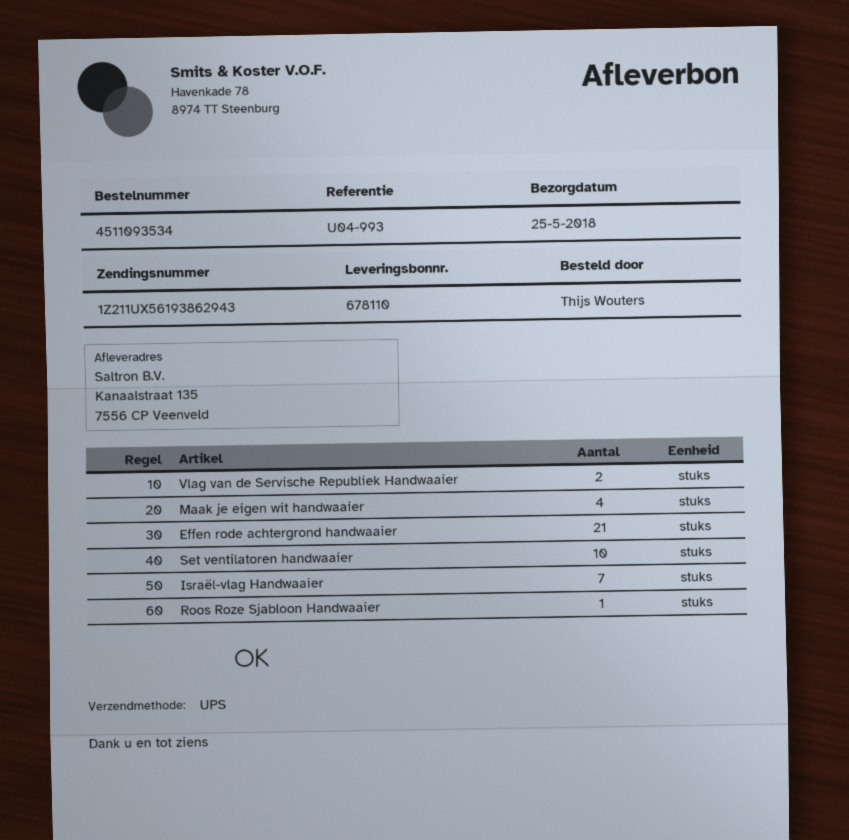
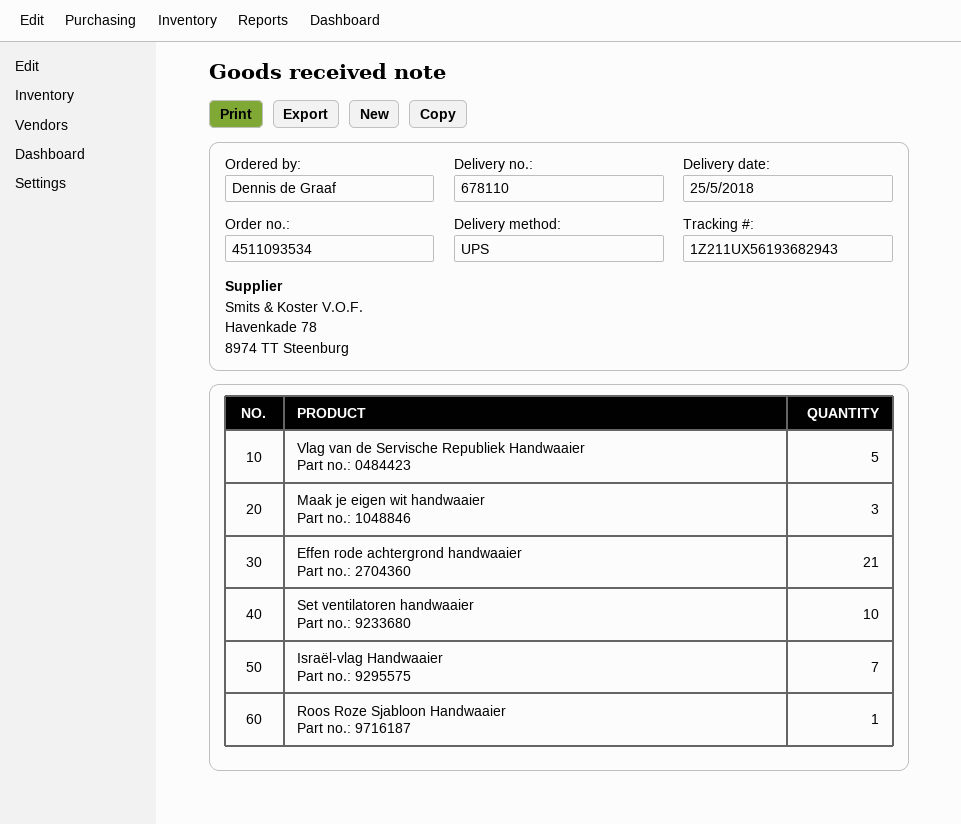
ordered by: Thijs Wouters -> Dennis de Graaf
tracking number: 1Z211UX56193862943 -> 1Z211UX56193682943
Vlag van de Servische Republiek Handwaaier: 2 -> 5
Maak je eigen wit handwaaier: 4 -> 3

